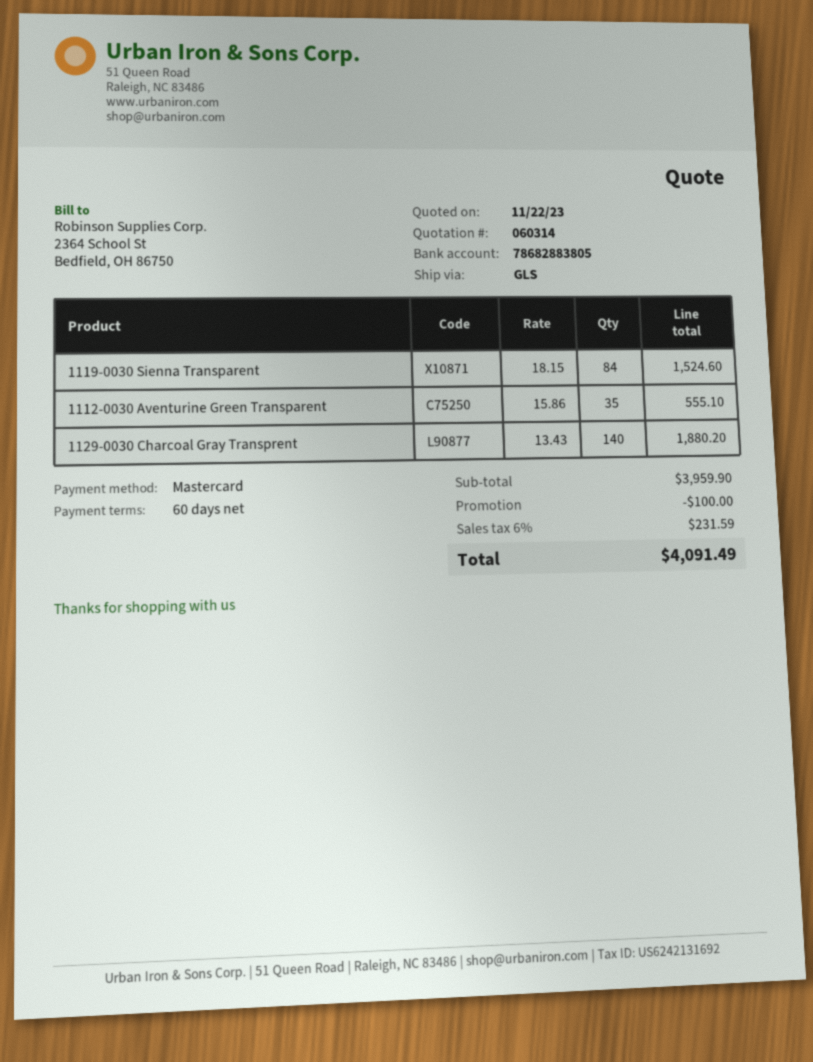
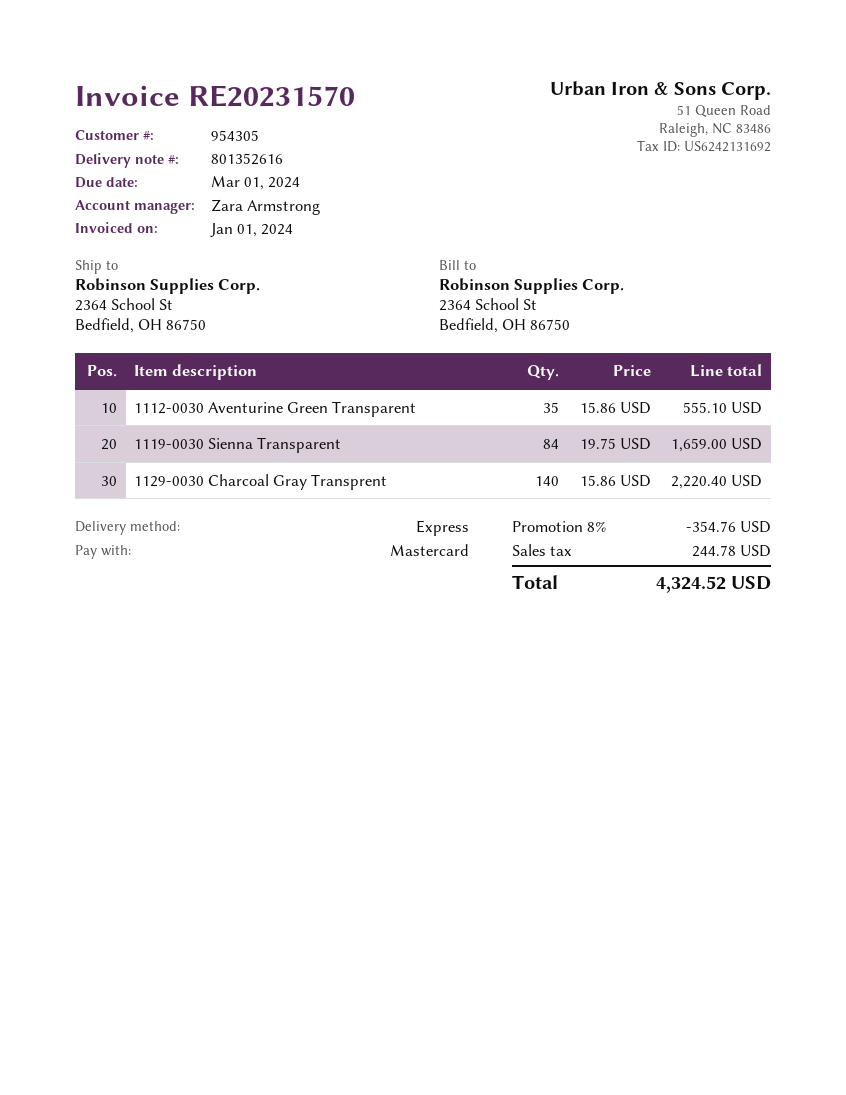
shipping method: GLS -> express
1119-0030 Sienna Transparent: 84 x 18.15 = 1524.60 -> 84 x 19.75 = 1659.00
1129-0030 Charcoal Gray Transprent: 140 x 13.43 = 1880.20 -> 140 x 15.86 = 2220.40
discount: 100.00 -> 354.76
tax: 231.59 -> 244.78
total: 4091.49 -> 4324.52

